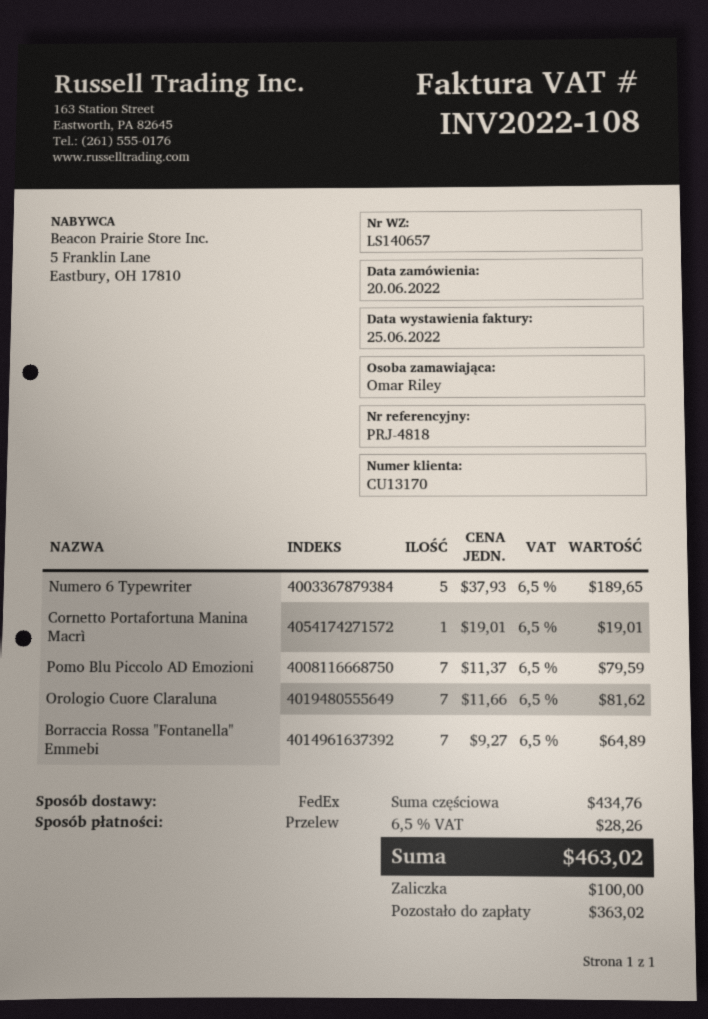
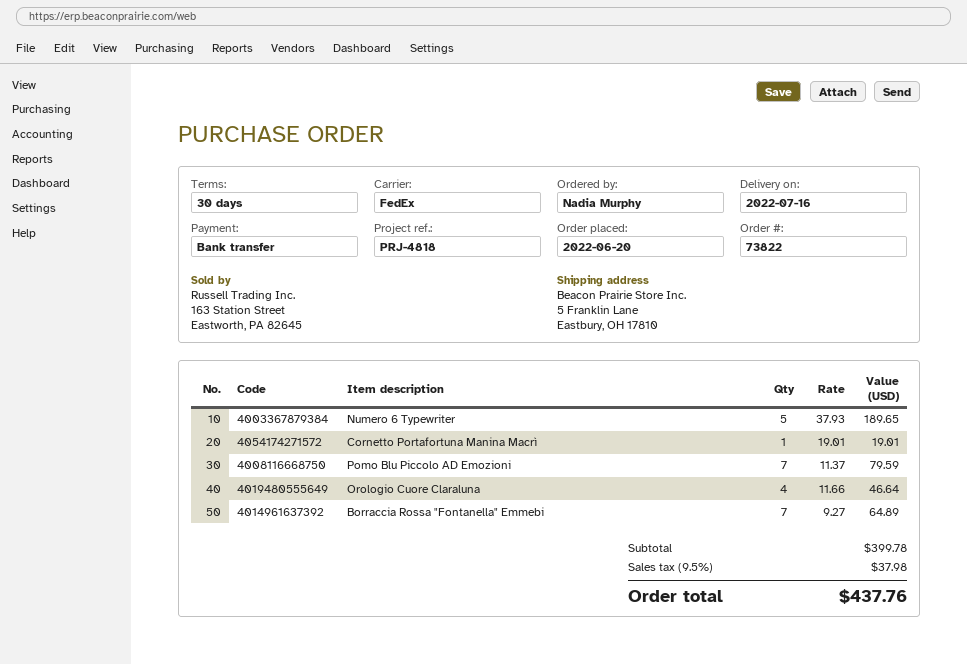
ordered by: Omar Riley -> Nadia Murphy
Orologio Cuore Claraluna: 7 x 11.66 = 81.62 -> 4 x 11.66 = 46.64
subtotal: 434.76 -> 399.78
tax: 6.5% = 28.26 -> 9.5% = 37.98
total: 463.02 -> 437.76

